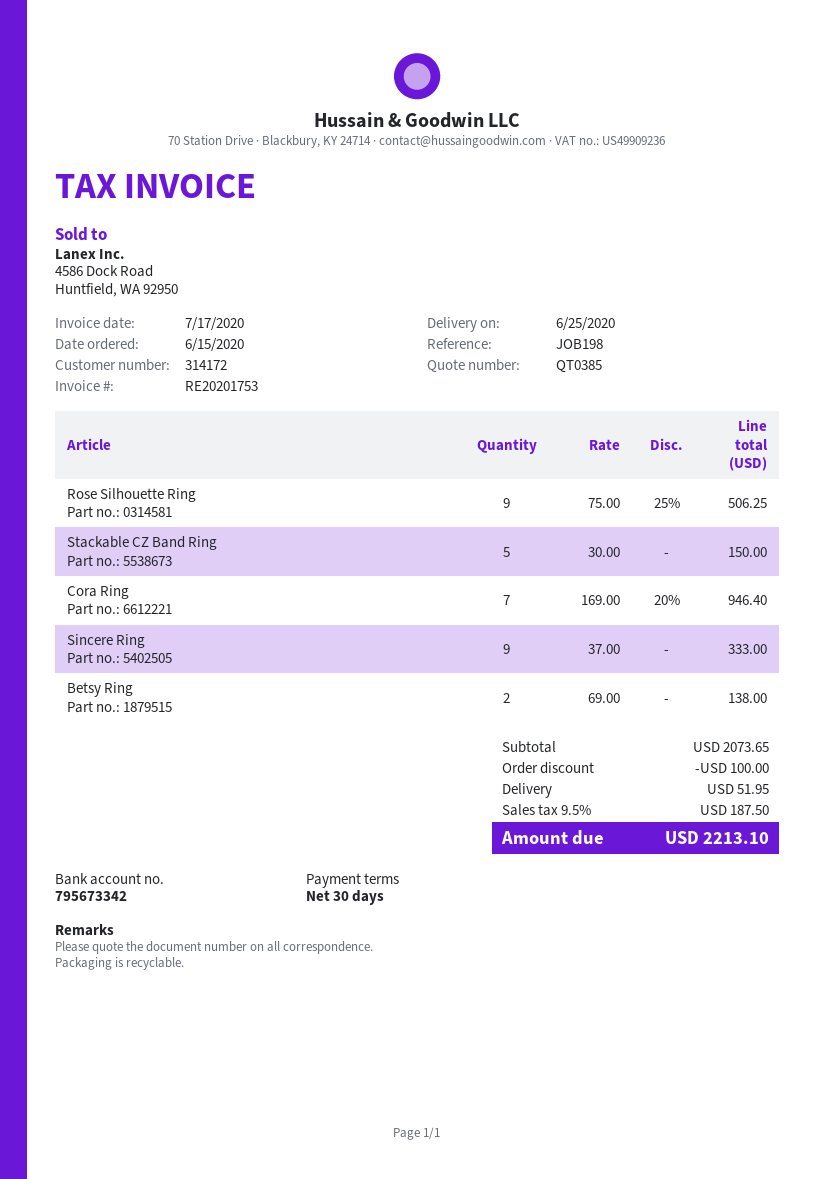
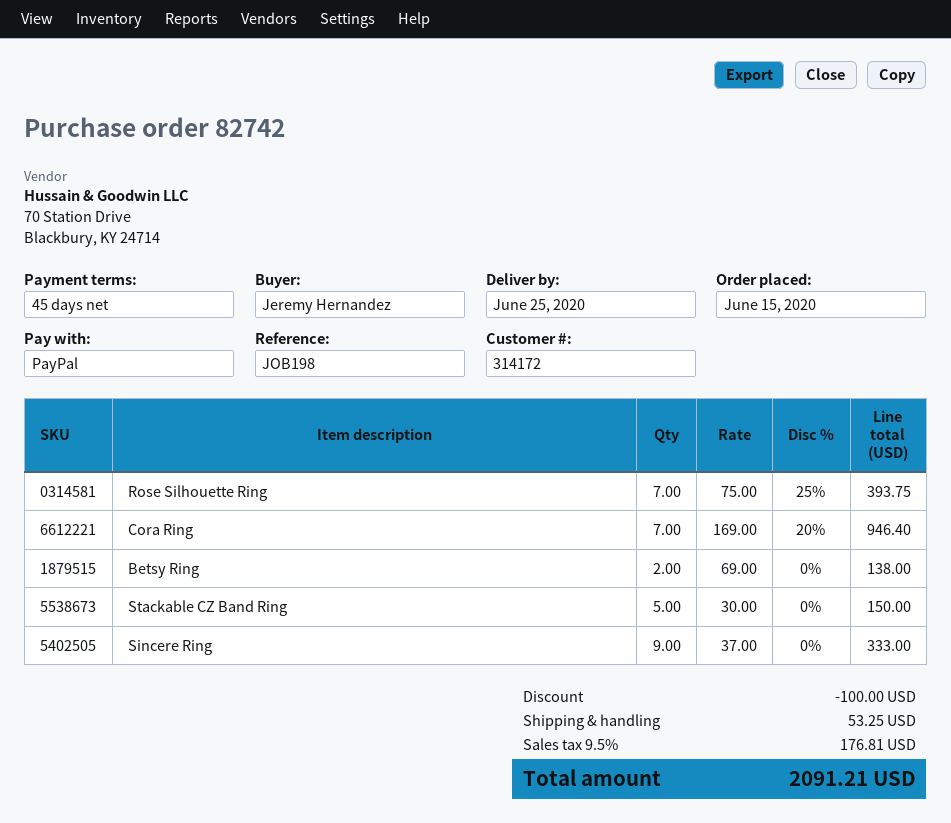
payment terms: 30 days -> 45 days
Rose Silhouette Ring: 9 x 75.00 - 25% = 506.25 -> 7 x 75.00 - 25% = 393.75
shipping: 51.95 -> 53.25
tax: 9.5% = 187.50 -> 9.5% = 176.81
total: 2213.10 -> 2091.21

